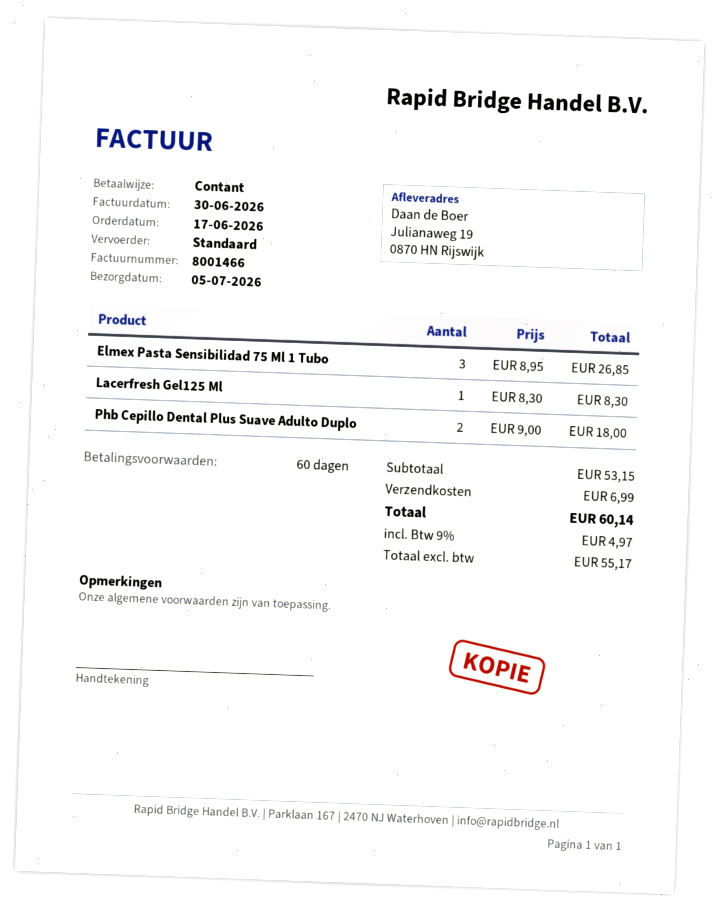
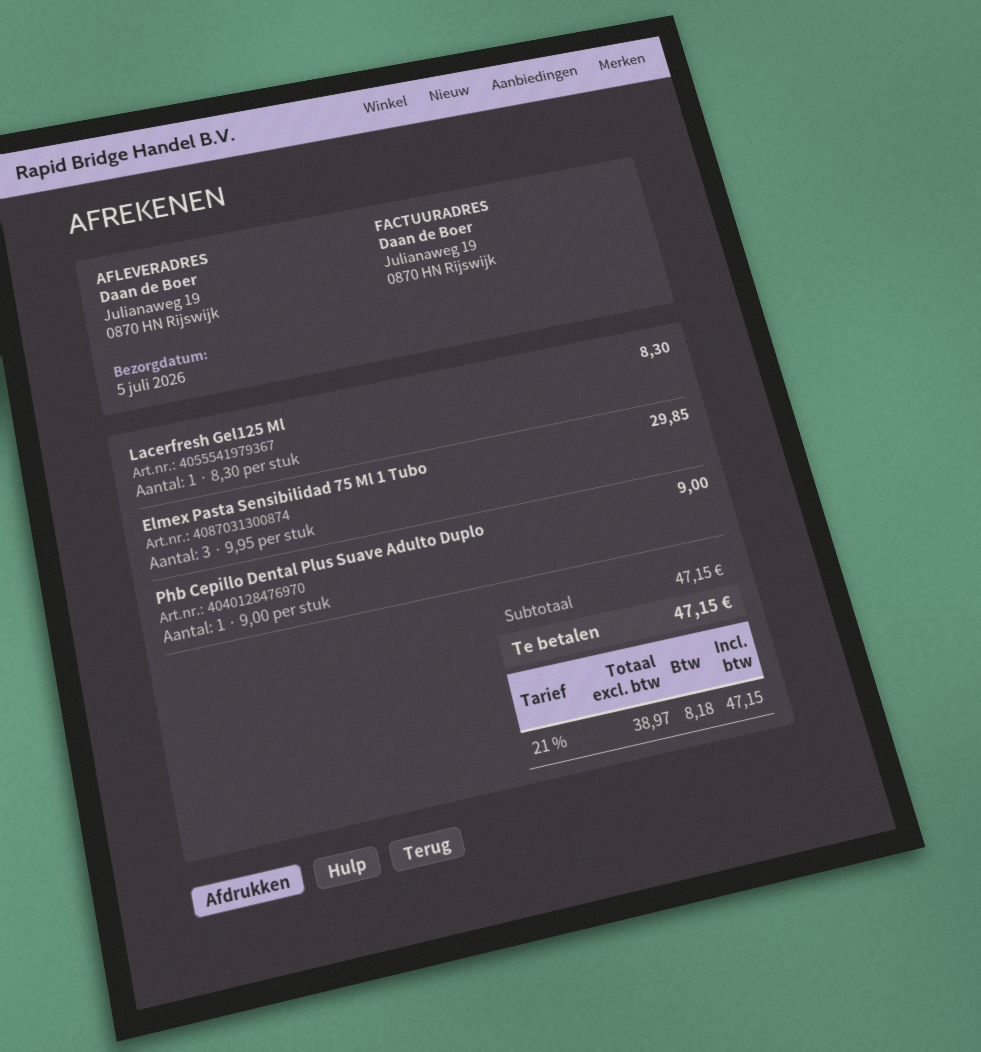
Elmex Pasta Sensibilidad 75 Ml 1 Tubo: 3 x 8.95 = 26.85 -> 3 x 9.95 = 29.85
Phb Cepillo Dental Plus Suave Adulto Duplo: 2 x 9.00 = 18.00 -> 1 x 9.00 = 9.00
subtotal: 53.15 -> 47.15
shipping: 6.99 -> none
net: 55.17 -> 38.97
tax: 9% = 4.97 -> 21% = 8.18
total: 60.14 -> 47.15

